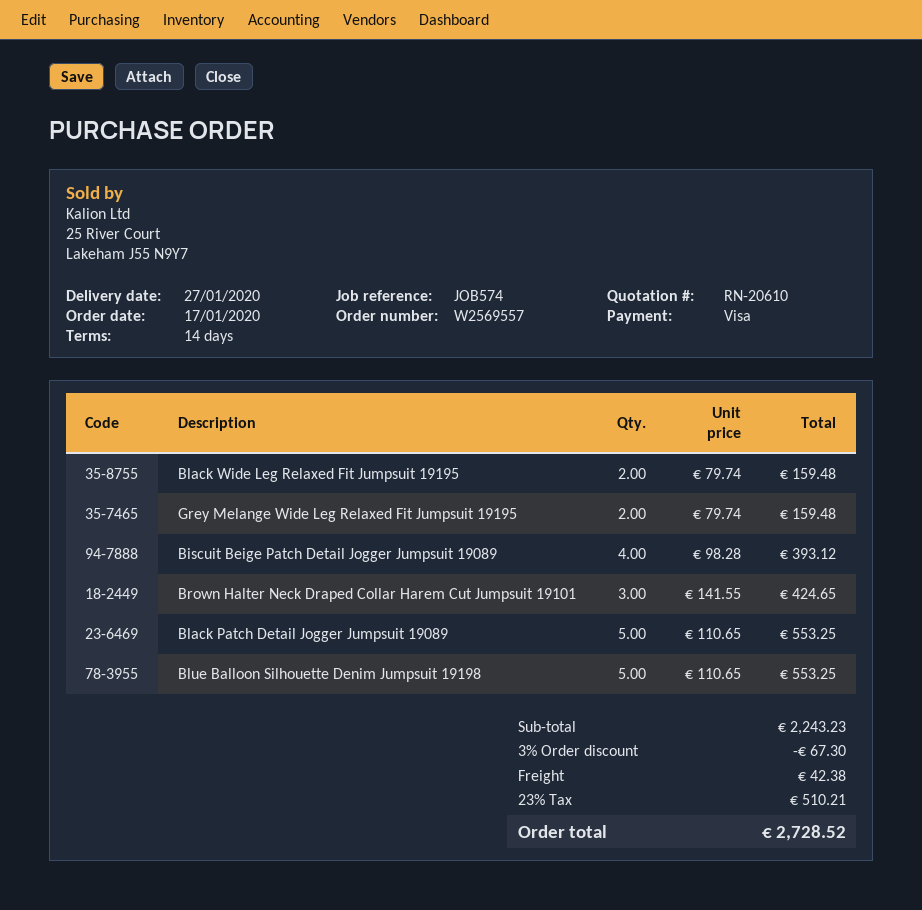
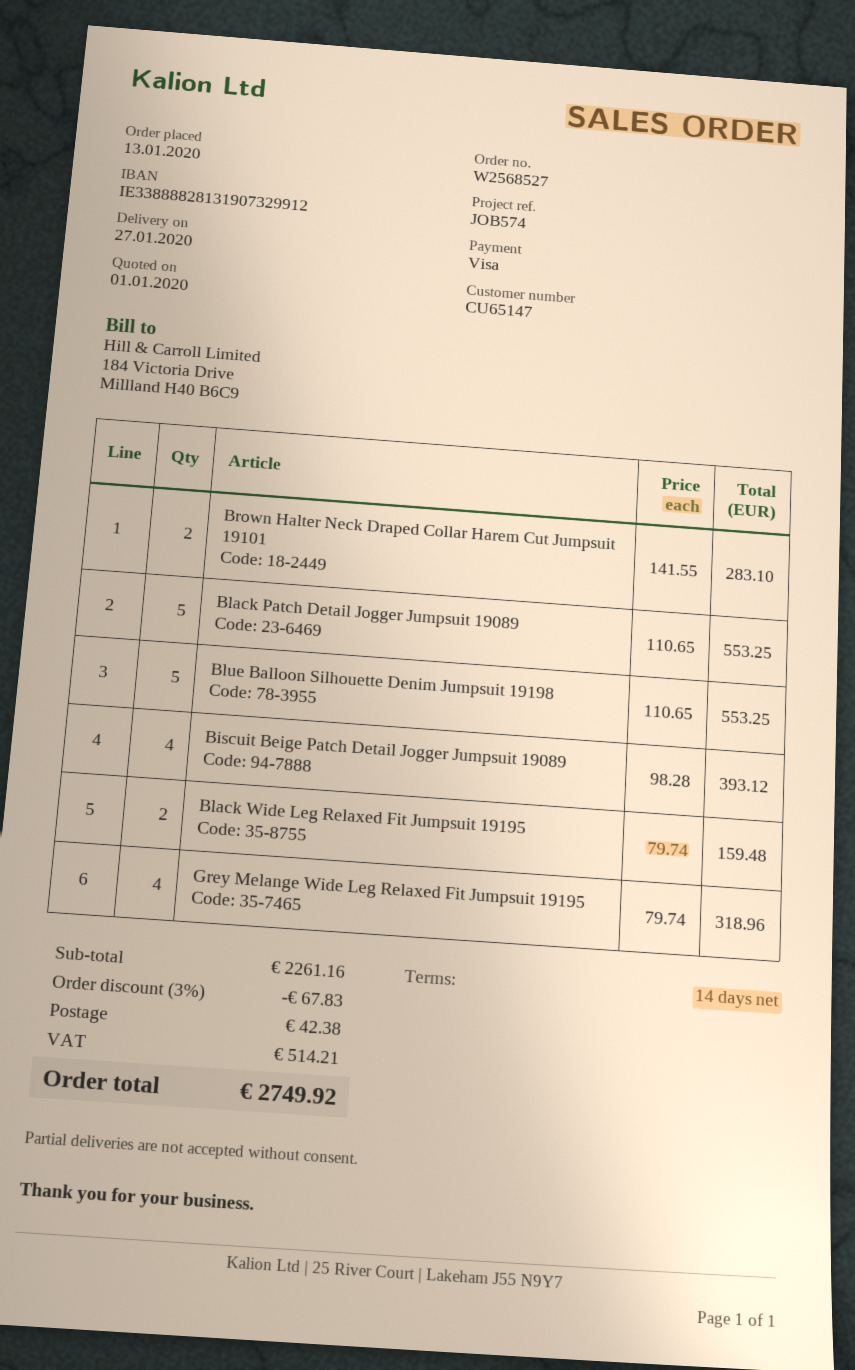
order number: W2569557 -> W2568527
order date: 2020-01-17 -> 2020-01-13
Grey Melange Wide Leg Relaxed Fit Jumpsuit 19195: 2 x 79.74 = 159.48 -> 4 x 79.74 = 318.96
Brown Halter Neck Draped Collar Harem Cut Jumpsuit 19101: 3 x 141.55 = 424.65 -> 2 x 141.55 = 283.10
subtotal: 2243.23 -> 2261.16
discount: 3% = 67.30 -> 3% = 67.83
tax: 510.21 -> 514.21
total: 2728.52 -> 2749.92

